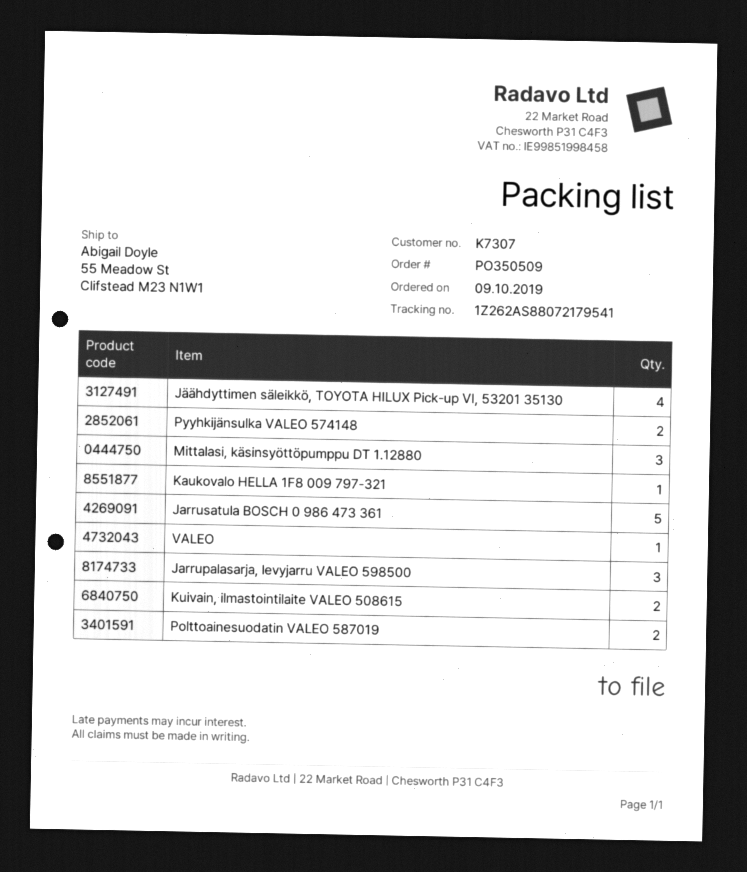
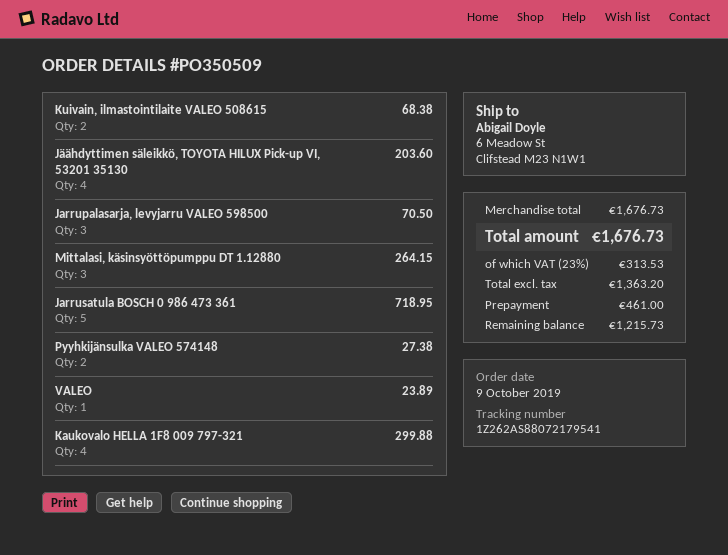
ship to: 55 Meadow St, Clifstead M23 N1W1 -> 6 Meadow St, Clifstead M23 N1W1
Kaukovalo HELLA 1F8 009 797-321: 1 -> 4
Polttoainesuodatin VALEO 587019: 2 -> none

